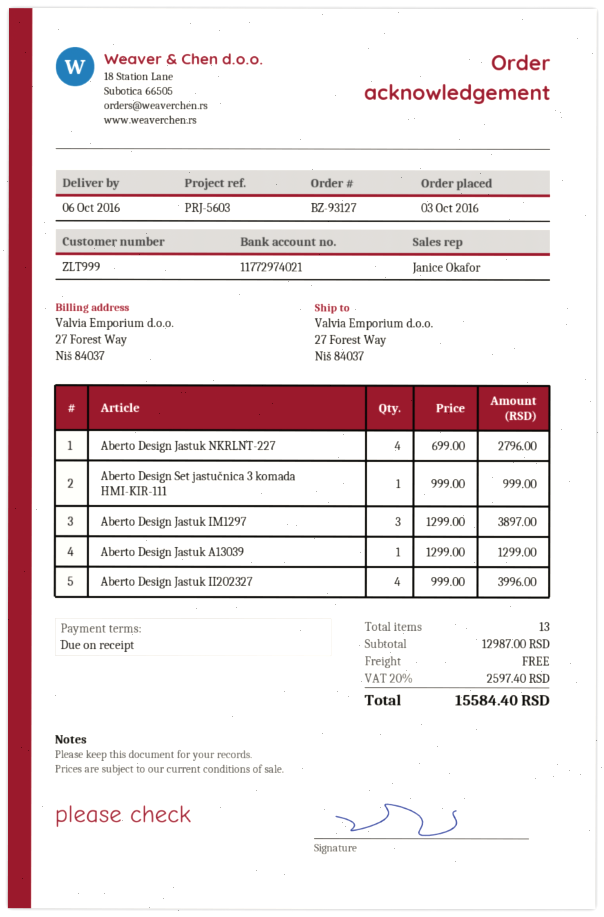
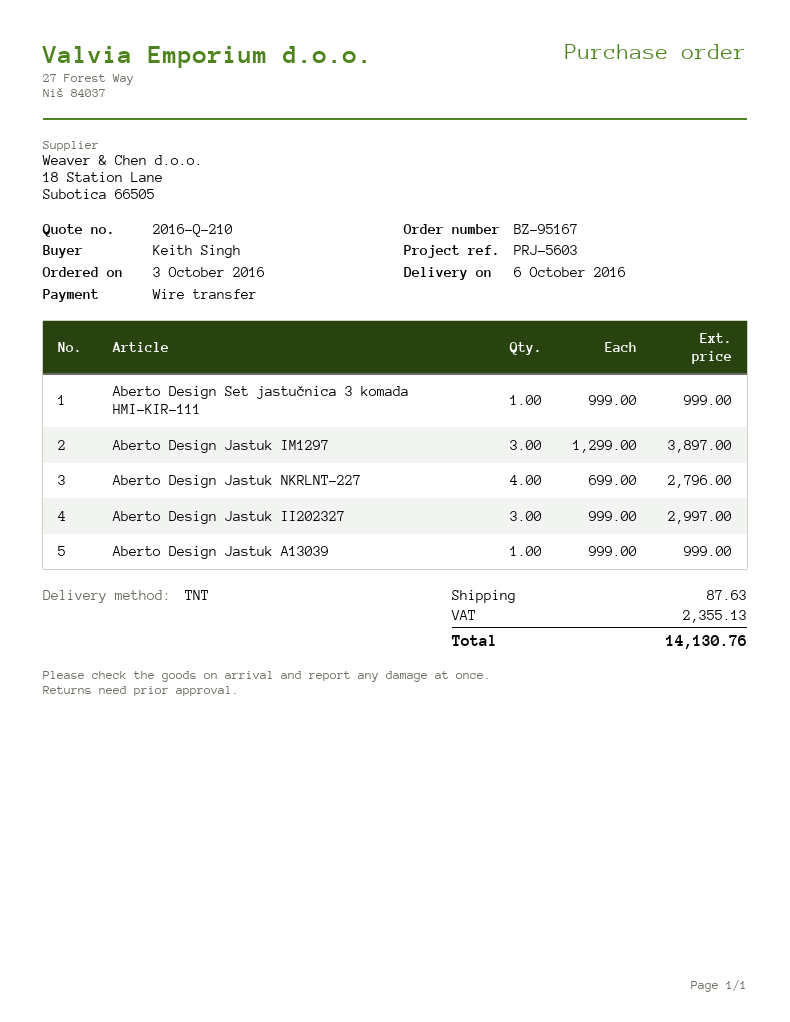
order number: BZ-93127 -> BZ-95167
Aberto Design Jastuk A13039: 1 x 1299.00 = 1299.00 -> 1 x 999.00 = 999.00
Aberto Design Jastuk II202327: 4 x 999.00 = 3996.00 -> 3 x 999.00 = 2997.00
shipping: 0.00 -> 87.63
tax: 2597.40 -> 2355.13
total: 15584.40 -> 14130.76

